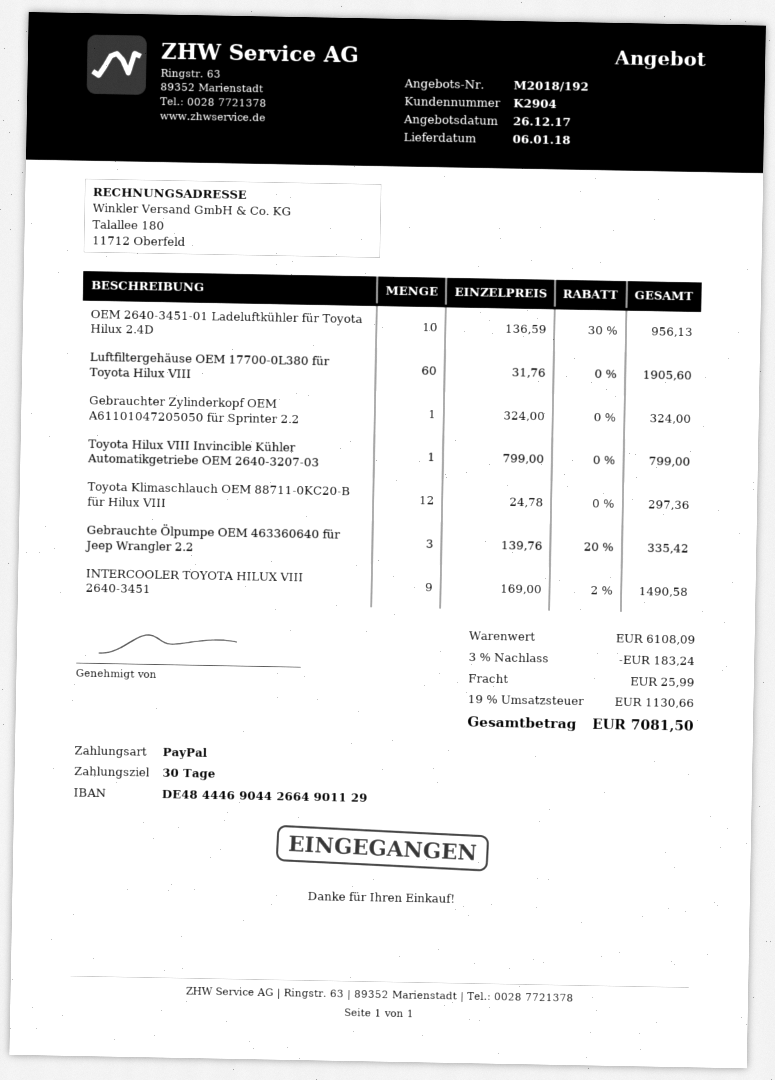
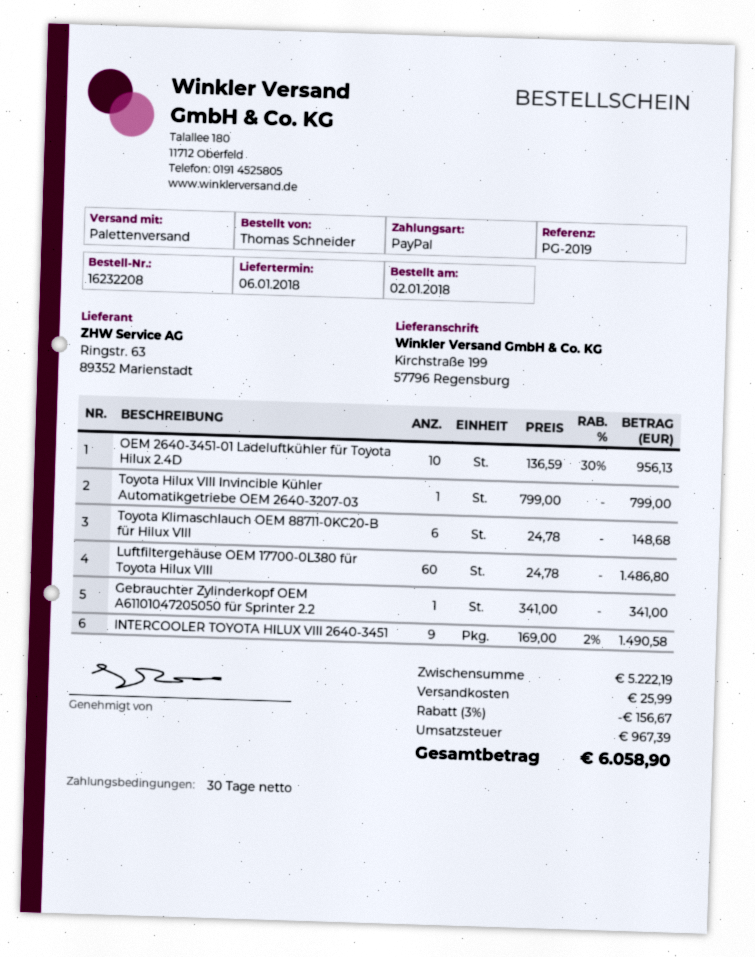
Luftfiltergehäuse OEM 17700-0L380 für Toyota Hilux VIII: 60 x 31.76 = 1905.60 -> 60 x 24.78 = 1486.80
Gebrauchter Zylinderkopf OEM A61101047205050 für Sprinter 2.2: 1 x 324.00 = 324.00 -> 1 x 341.00 = 341.00
Toyota Klimaschlauch OEM 88711-0KC20-B für Hilux VIII: 12 x 24.78 = 297.36 -> 6 x 24.78 = 148.68
Gebrauchte Ölpumpe OEM 463360640 für Jeep Wrangler 2.2: 3 x 139.76 - 20% = 335.42 -> none
subtotal: 6108.09 -> 5222.19
discount: 3% = 183.24 -> 3% = 156.67
tax: 1130.66 -> 967.39
total: 7081.50 -> 6058.90

